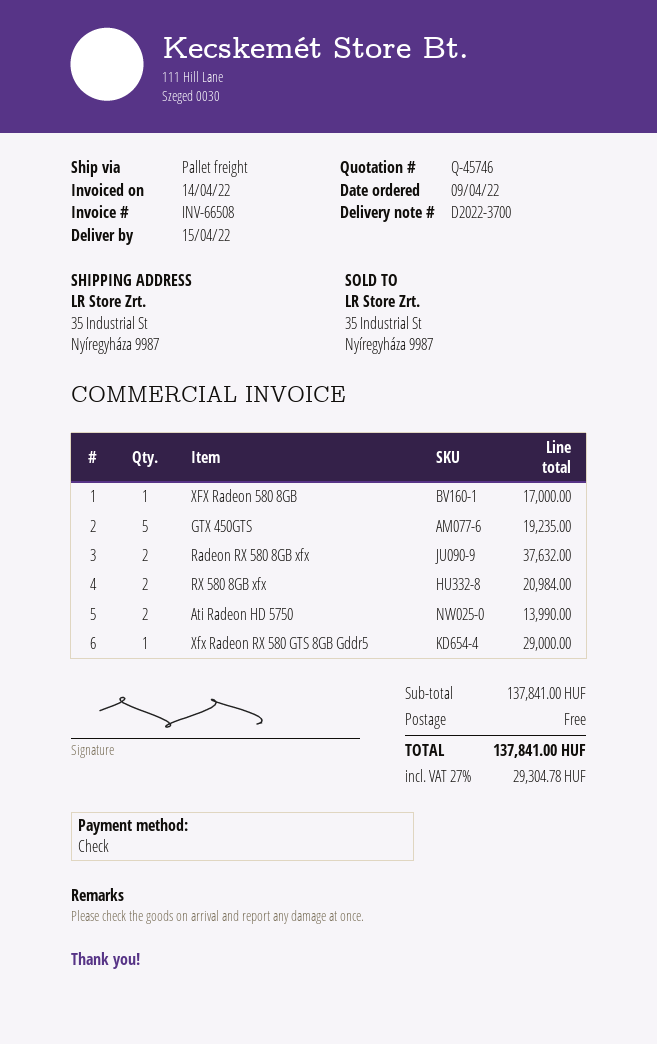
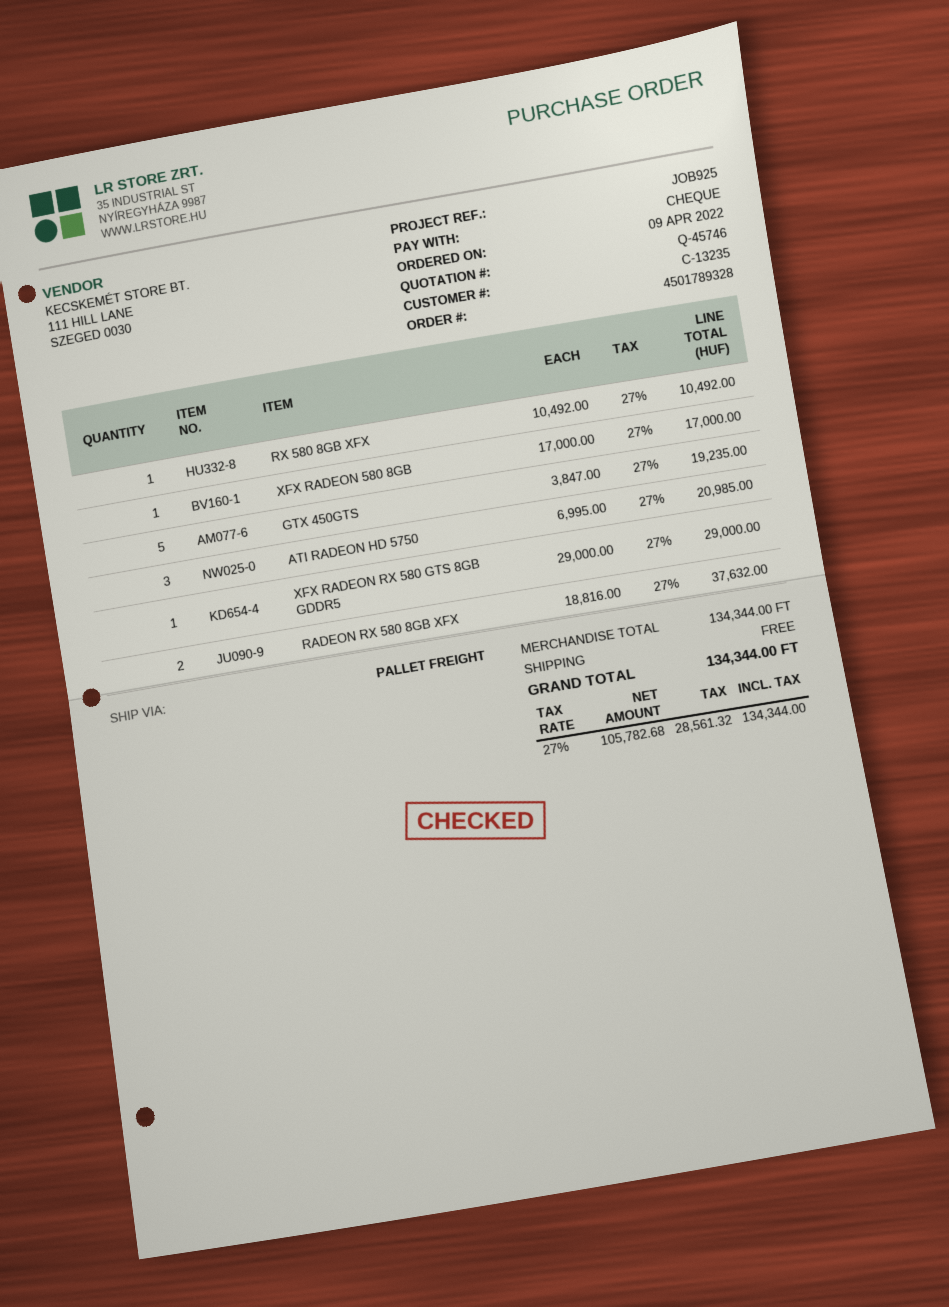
RX 580 8GB xfx: 2 for 20984.00 -> 1 for 10492.00
Ati Radeon HD 5750: 2 for 13990.00 -> 3 for 20985.00
subtotal: 137841.00 -> 134344.00
tax: 27% = 29304.78 -> 27% = 28561.32
total: 137841.00 -> 134344.00

